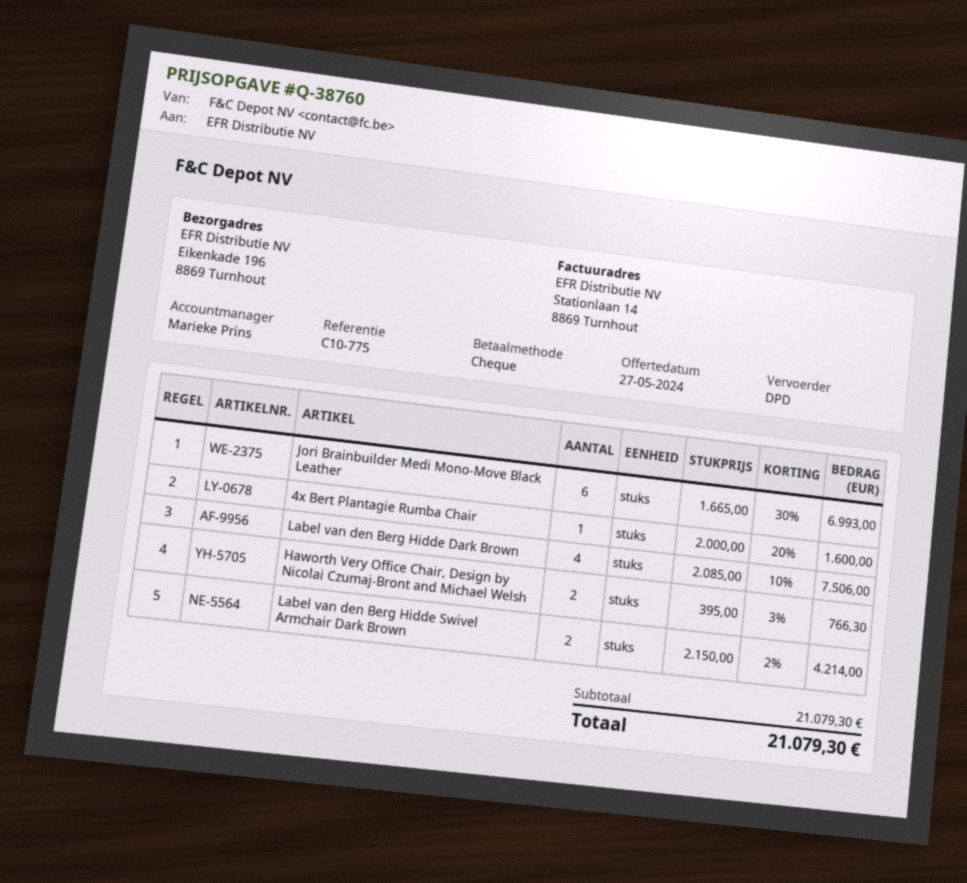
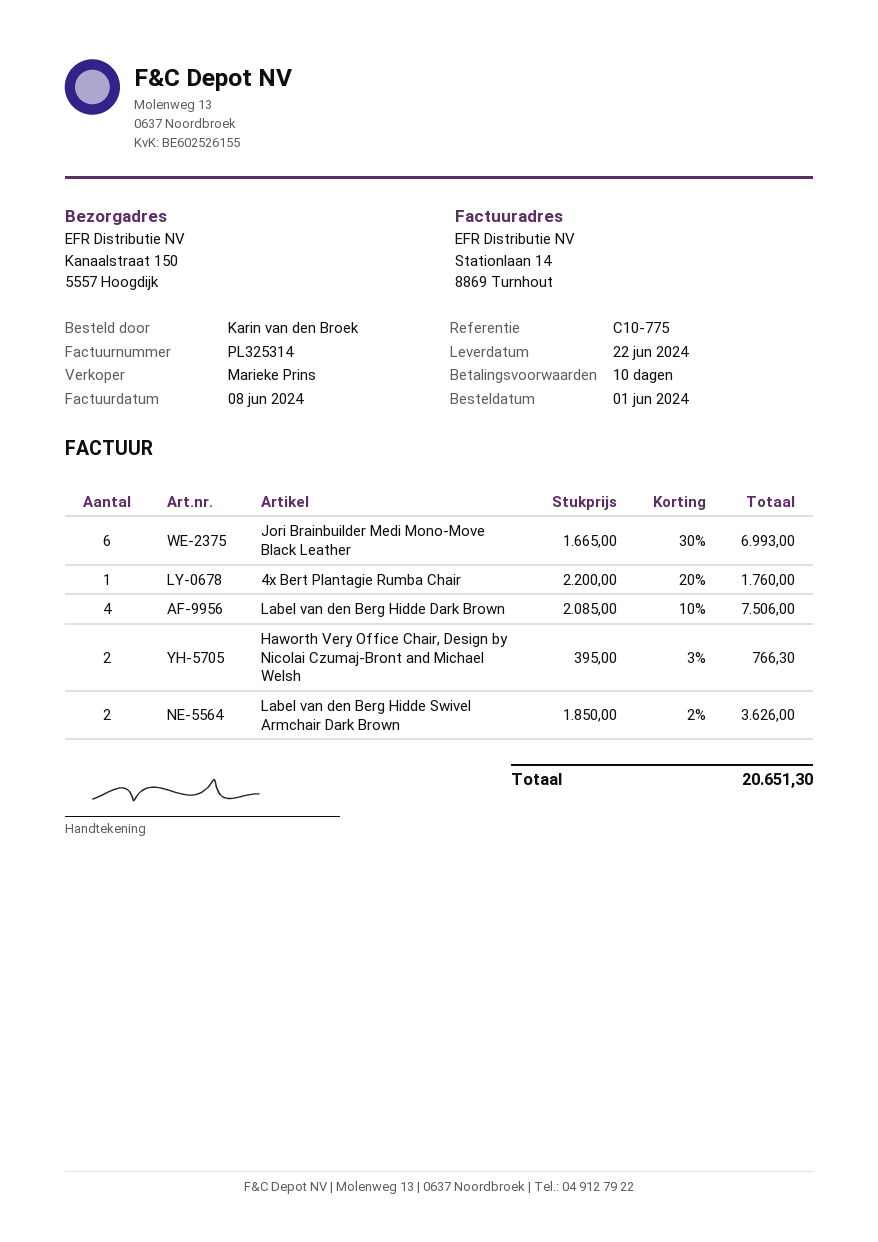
ship to: Eikenkade 196, 8869 Turnhout -> Kanaalstraat 150, 5557 Hoogdijk
4x Bert Plantagie Rumba Chair: 1 x 2000.00 - 20% = 1600.00 -> 1 x 2200.00 - 20% = 1760.00
Label van den Berg Hidde Swivel Armchair Dark Brown: 2 x 2150.00 - 2% = 4214.00 -> 2 x 1850.00 - 2% = 3626.00
total: 21079.30 -> 20651.30

